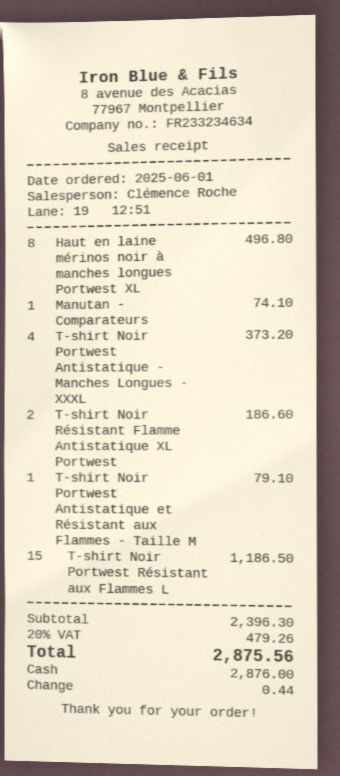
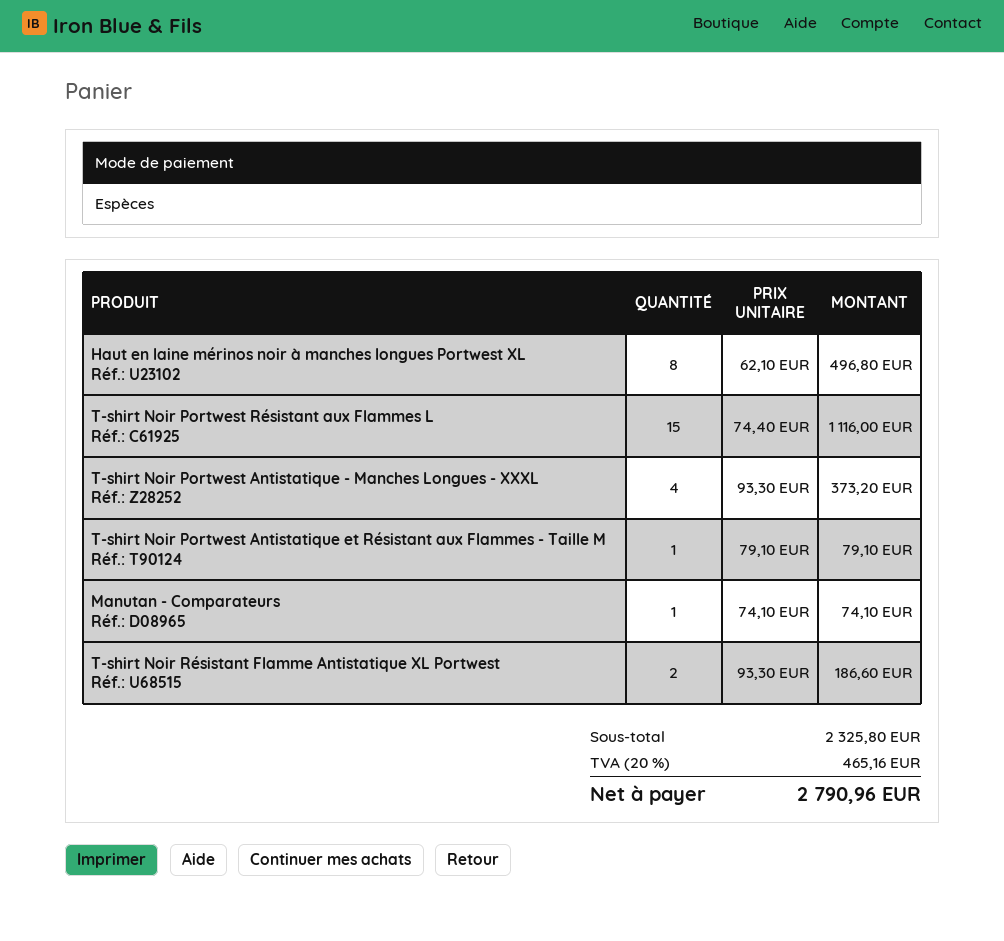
T-shirt Noir Portwest Résistant aux Flammes L: 15 for 1186.50 -> 15 for 1116.00
subtotal: 2396.30 -> 2325.80
tax: 20% = 479.26 -> 20% = 465.16
total: 2875.56 -> 2790.96

